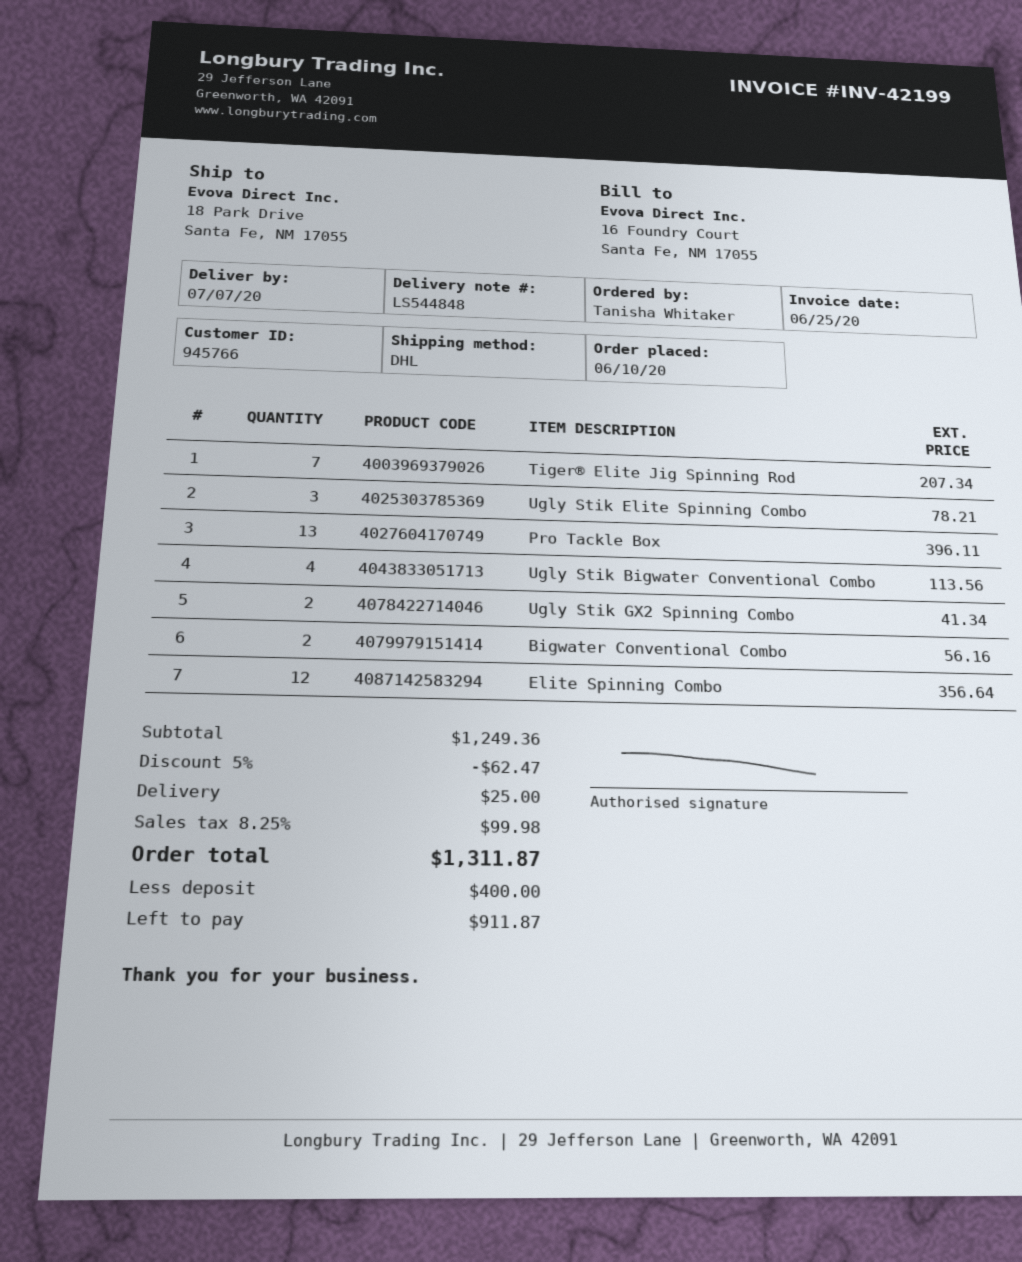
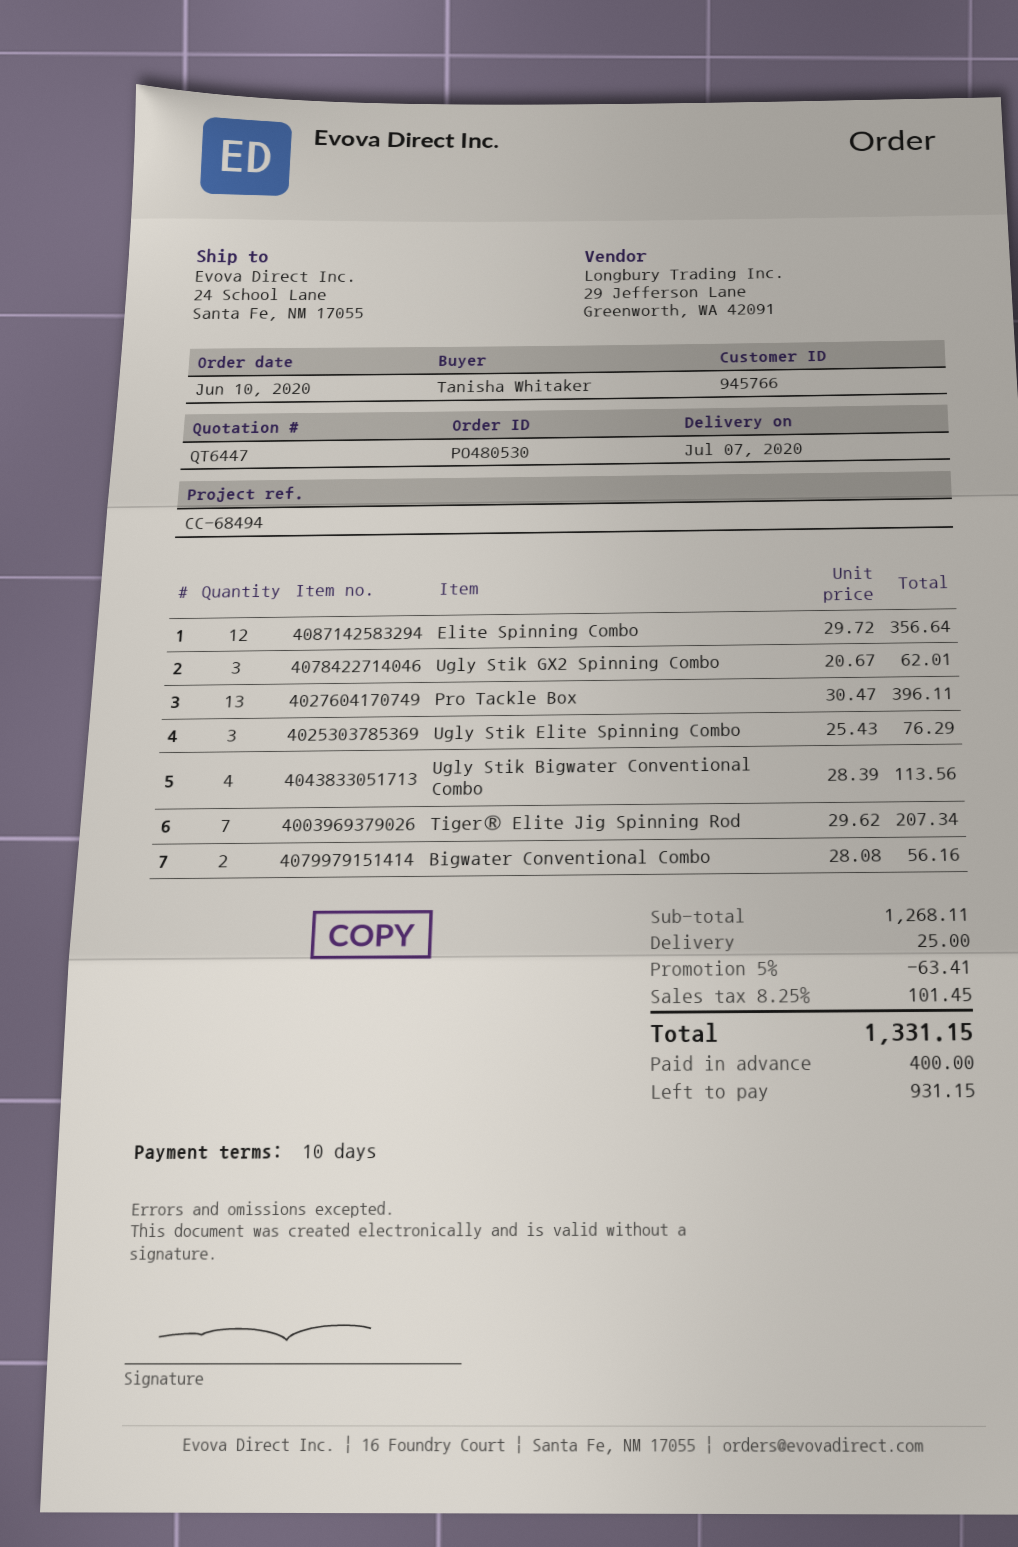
ship to: 18 Park Drive, Santa Fe, NM 17055 -> 24 School Lane, Santa Fe, NM 17055
Ugly Stik Elite Spinning Combo: 3 for 78.21 -> 3 for 76.29
Ugly Stik GX2 Spinning Combo: 2 for 41.34 -> 3 for 62.01
subtotal: 1249.36 -> 1268.11
discount: 5% = 62.47 -> 5% = 63.41
tax: 8.25% = 99.98 -> 8.25% = 101.45
total: 1311.87 -> 1331.15
balance: 911.87 -> 931.15

